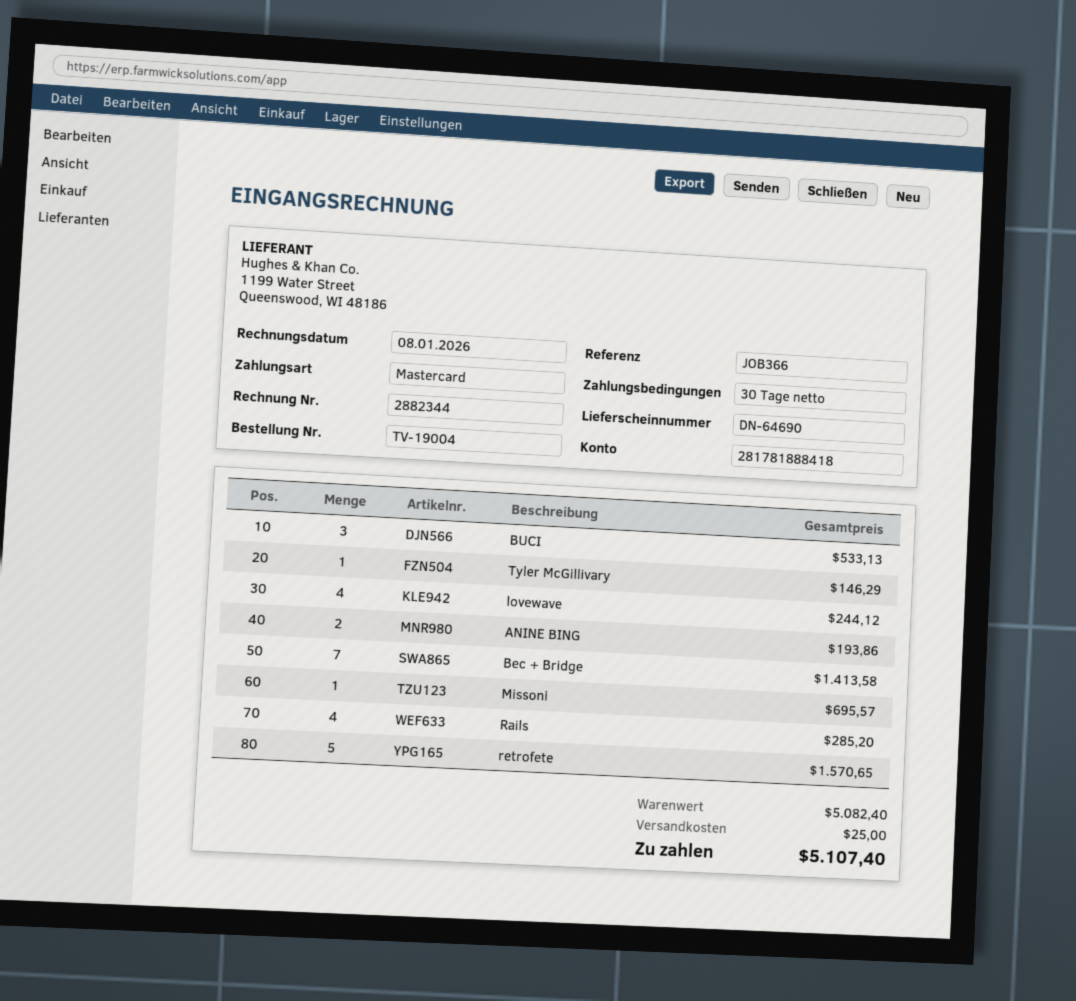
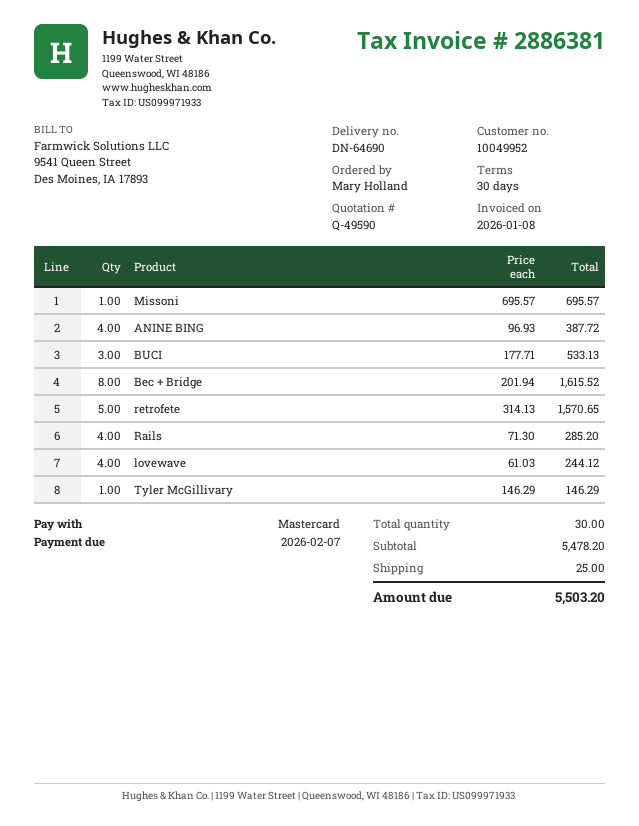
invoice number: 2882344 -> 2886381
ANINE BING: 2 for 193.86 -> 4 for 387.72
Bec + Bridge: 7 for 1413.58 -> 8 for 1615.52
subtotal: 5082.40 -> 5478.20
total: 5107.40 -> 5503.20

